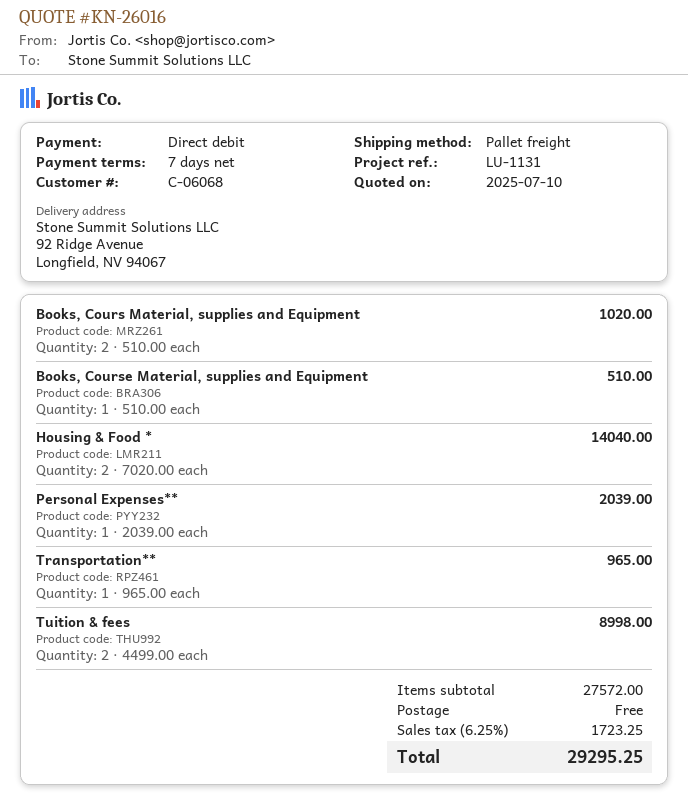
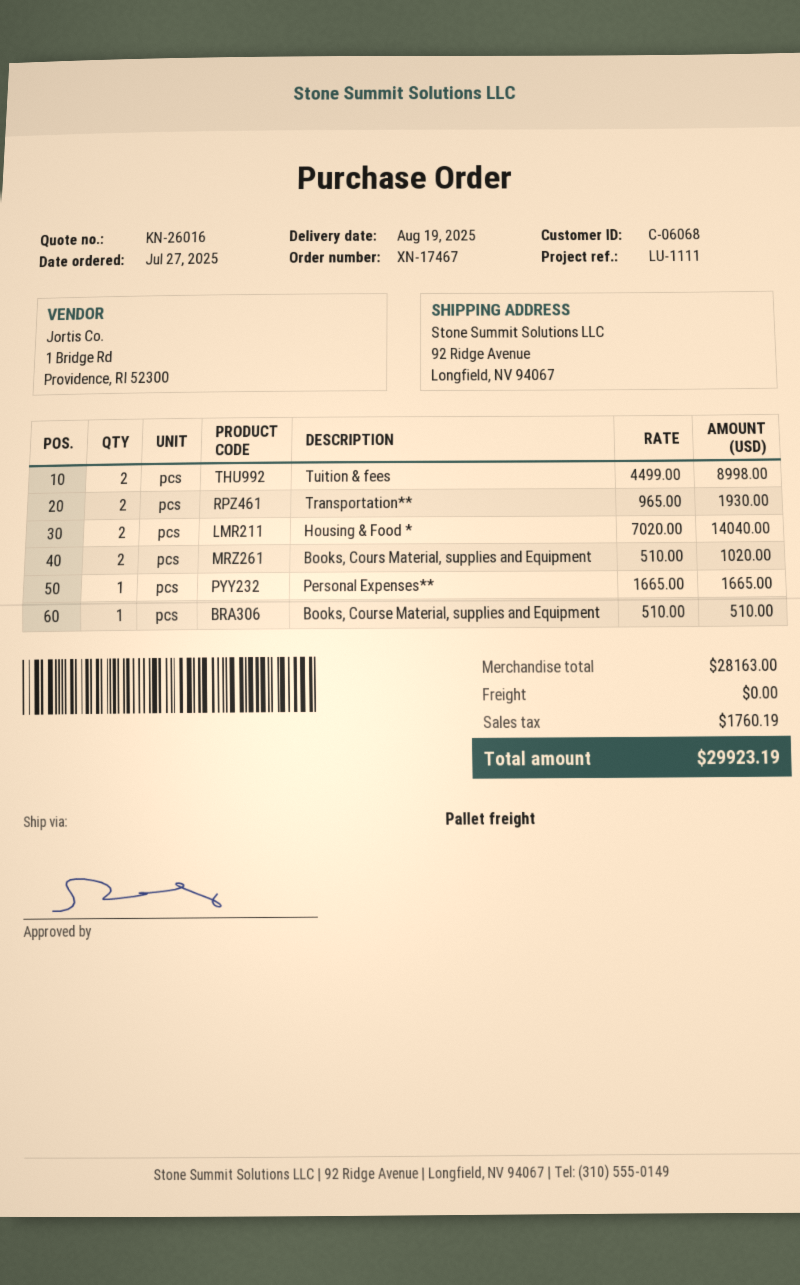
reference: LU-1131 -> LU-1111
Personal Expenses**: 1 x 2039.00 = 2039.00 -> 1 x 1665.00 = 1665.00
Transportation**: 1 x 965.00 = 965.00 -> 2 x 965.00 = 1930.00
subtotal: 27572.00 -> 28163.00
tax: 1723.25 -> 1760.19
total: 29295.25 -> 29923.19

